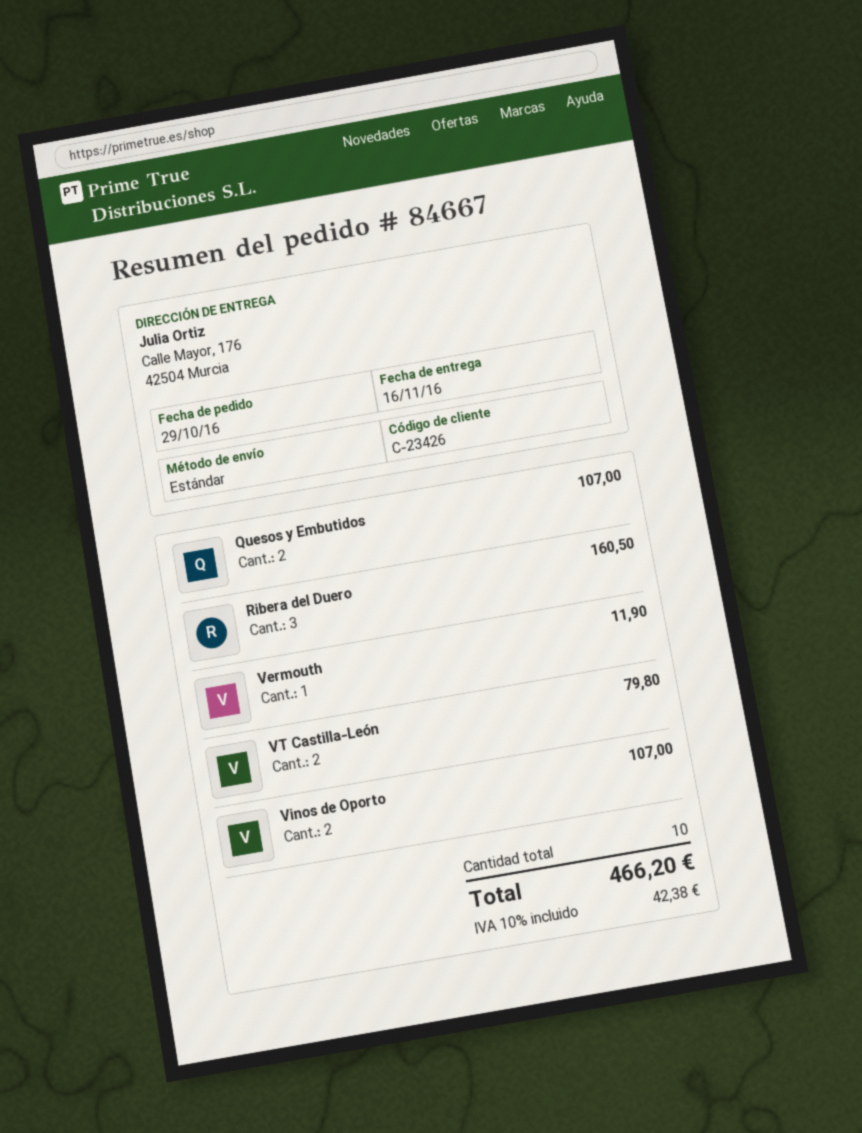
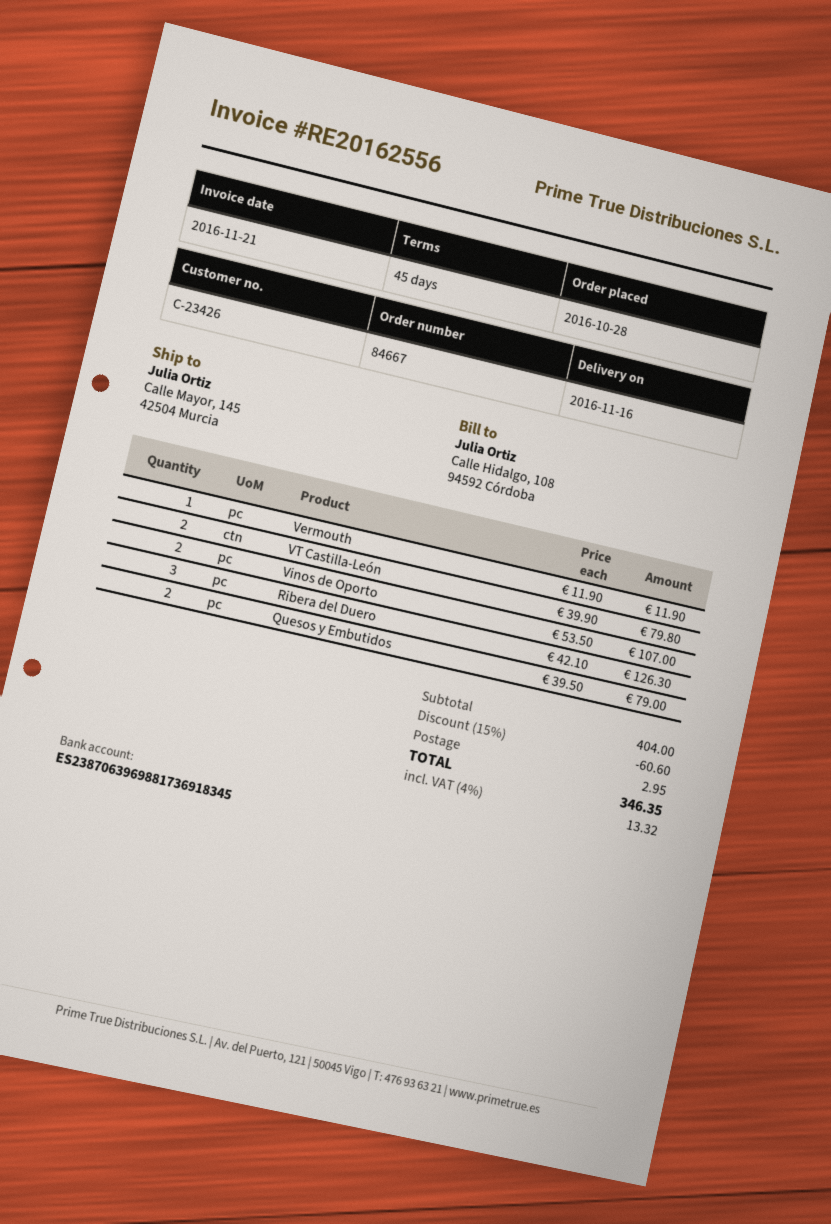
order date: 2016-10-29 -> 2016-10-28
ship to: Calle Mayor, 176, 42504 Murcia -> Calle Mayor, 145, 42504 Murcia
Quesos y Embutidos: 2 for 107.00 -> 2 for 79.00
Ribera del Duero: 3 for 160.50 -> 3 for 126.30
discount: none -> 15% = 60.60
shipping: none -> 2.95
tax: 10% = 42.38 -> 4% = 13.32
total: 466.20 -> 346.35

